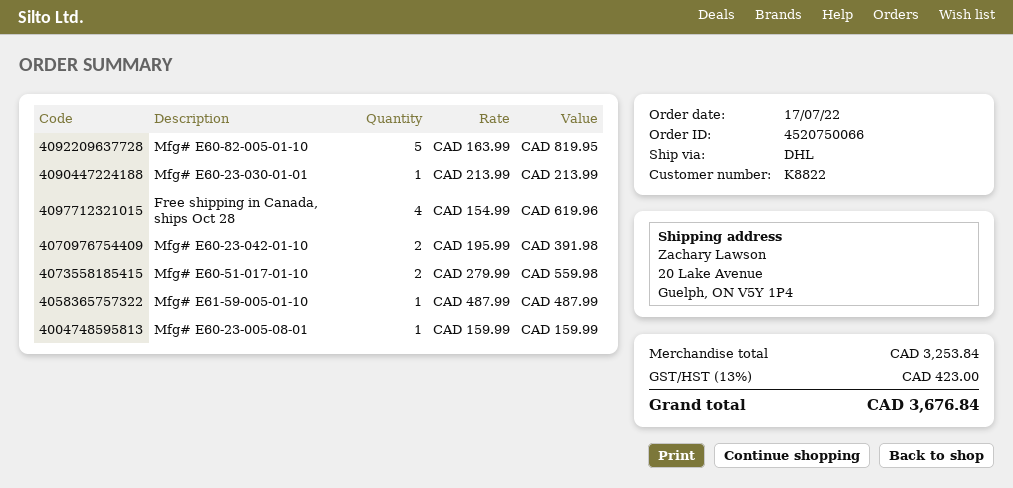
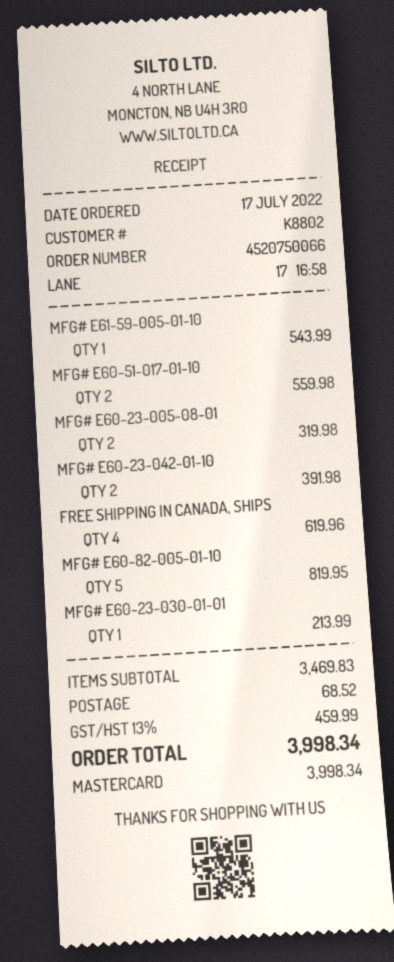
customer number: K8822 -> K8802
Mfg# E61-59-005-01-10: 1 for 487.99 -> 1 for 543.99
Mfg# E60-23-005-08-01: 1 for 159.99 -> 2 for 319.98
subtotal: 3253.84 -> 3469.83
shipping: none -> 68.52
tax: 13% = 423.00 -> 13% = 459.99
total: 3676.84 -> 3998.34

